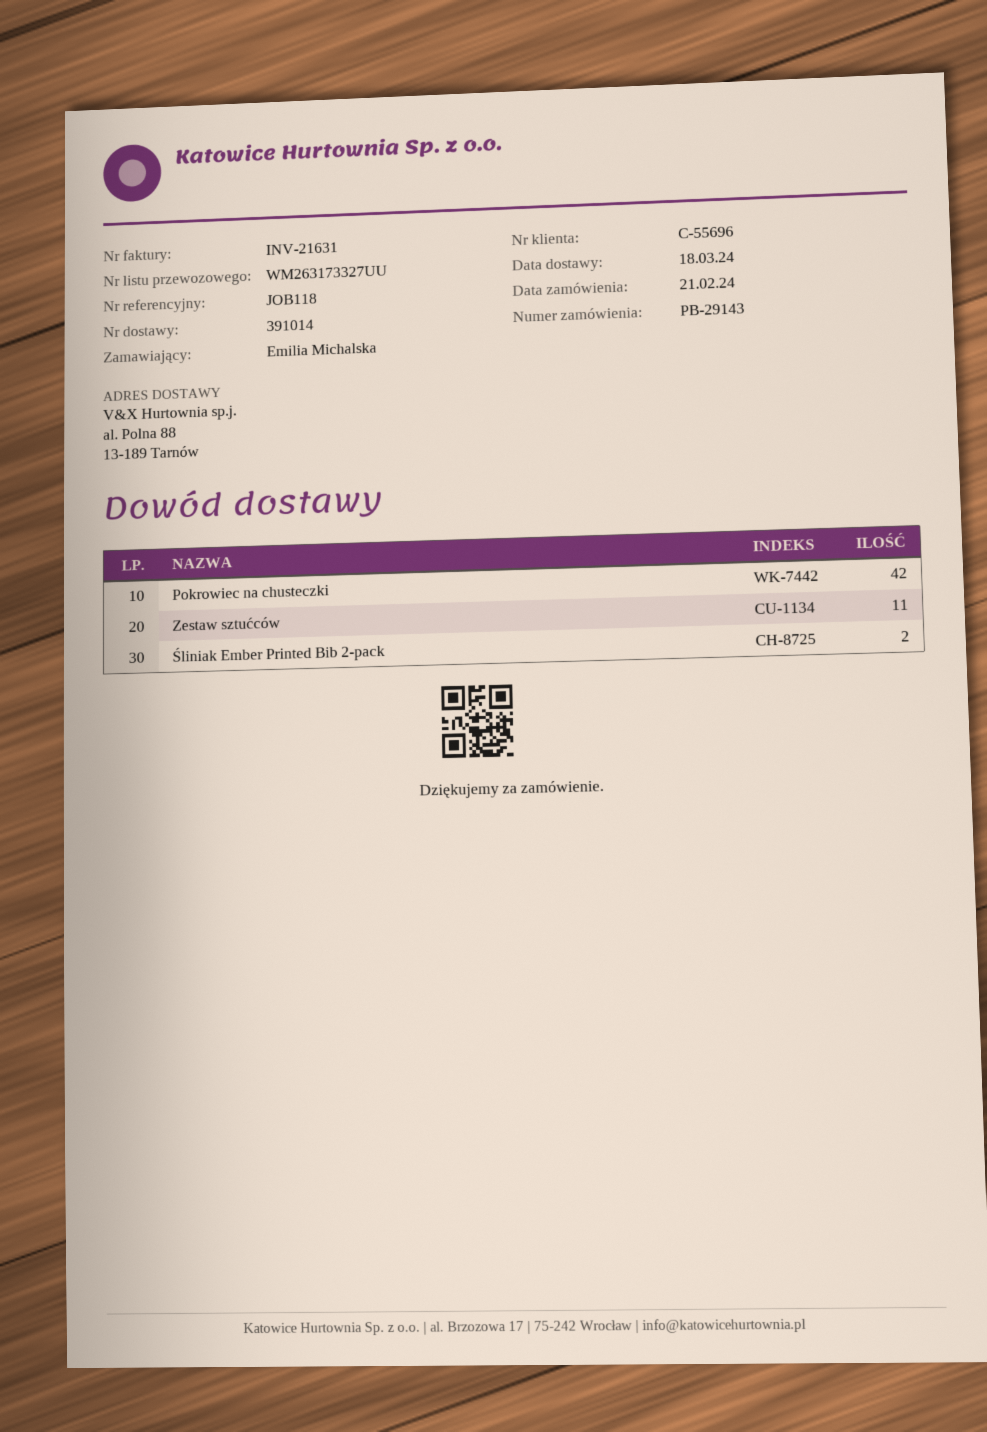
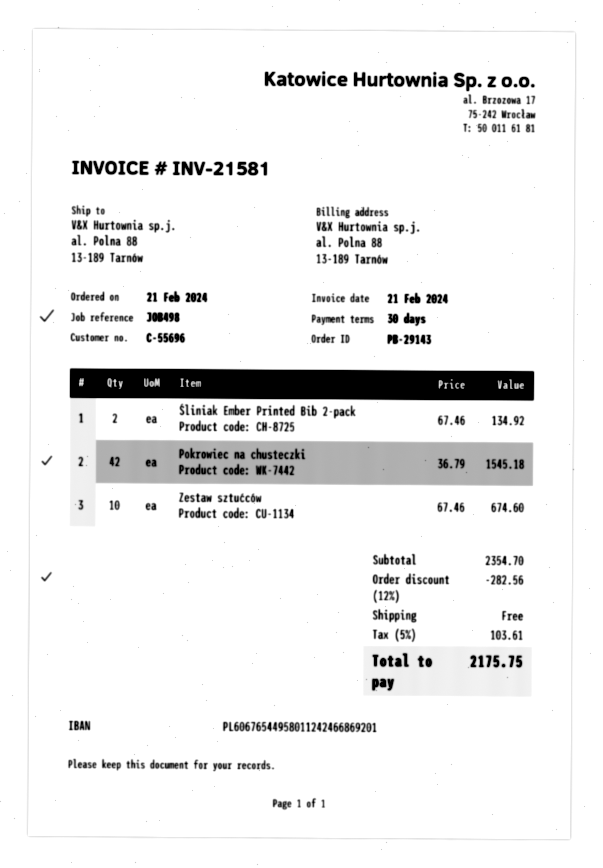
invoice number: INV-21631 -> INV-21581
reference: JOB118 -> JOB498
Zestaw sztućców: 11 -> 10

